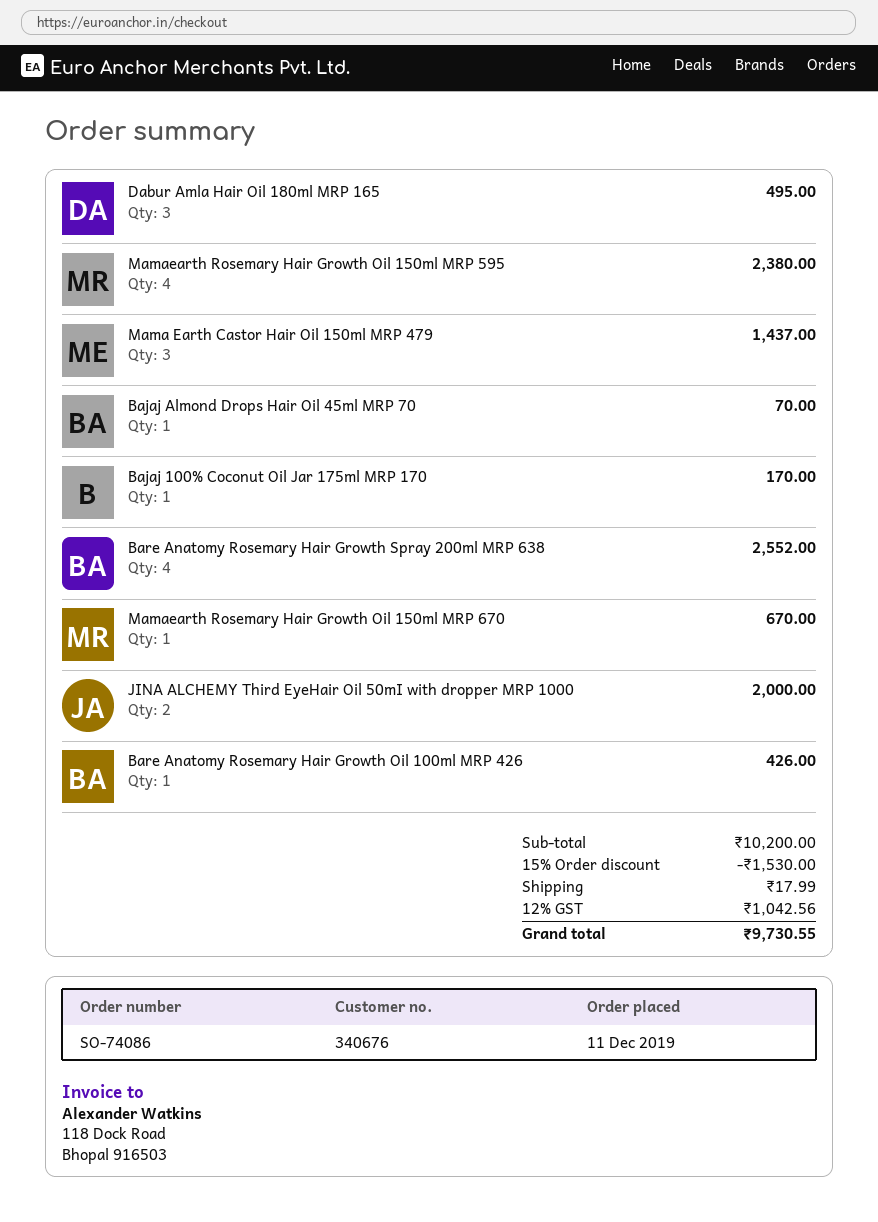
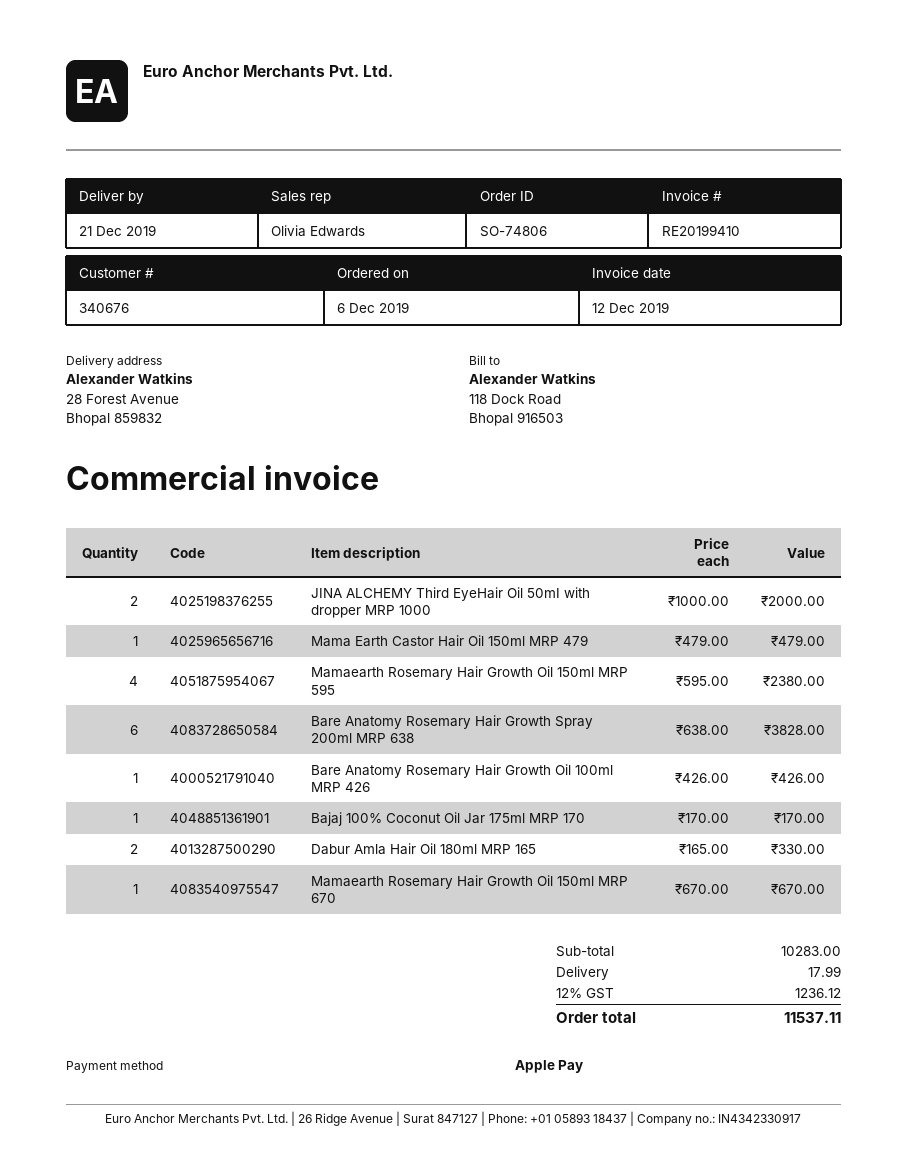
order number: SO-74086 -> SO-74806
order date: 2019-12-11 -> 2019-12-06
Dabur Amla Hair Oil 180ml MRP 165: 3 for 495.00 -> 2 for 330.00
Mama Earth Castor Hair Oil 150ml MRP 479: 3 for 1437.00 -> 1 for 479.00
Bajaj Almond Drops Hair Oil 45ml MRP 70: 1 for 70.00 -> none
Bare Anatomy Rosemary Hair Growth Spray 200ml MRP 638: 4 for 2552.00 -> 6 for 3828.00
subtotal: 10200.00 -> 10283.00
discount: 15% = 1530.00 -> none
tax: 12% = 1042.56 -> 12% = 1236.12
total: 9730.55 -> 11537.11

